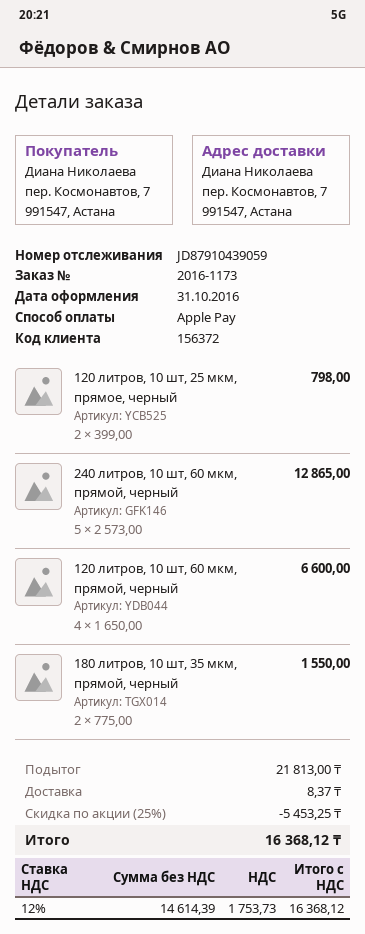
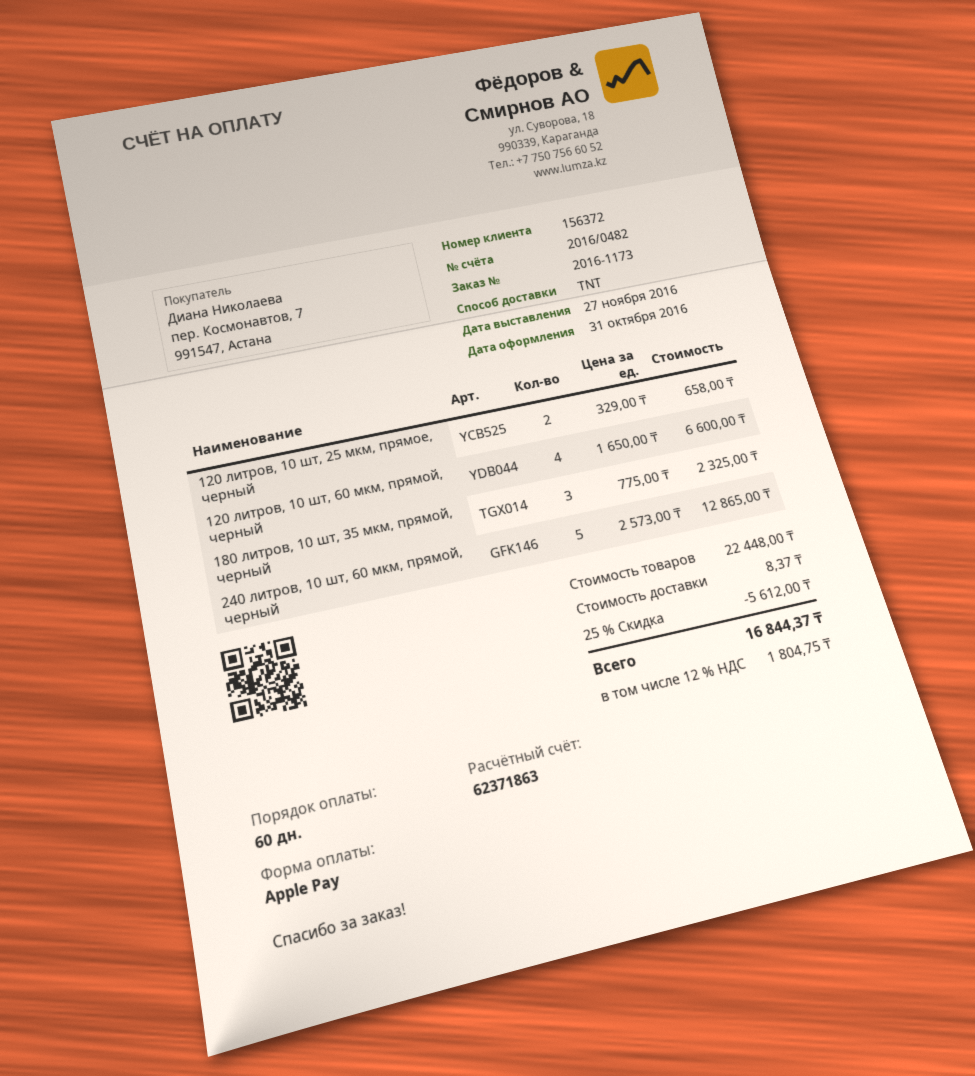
120 литров, 10 шт, 25 мкм, прямое, черный: 2 x 399.00 = 798.00 -> 2 x 329.00 = 658.00
180 литров, 10 шт, 35 мкм, прямой, черный: 2 x 775.00 = 1550.00 -> 3 x 775.00 = 2325.00
subtotal: 21813.00 -> 22448.00
discount: 25% = 5453.25 -> 25% = 5612.00
tax: 12% = 1753.73 -> 12% = 1804.75
total: 16368.12 -> 16844.37

